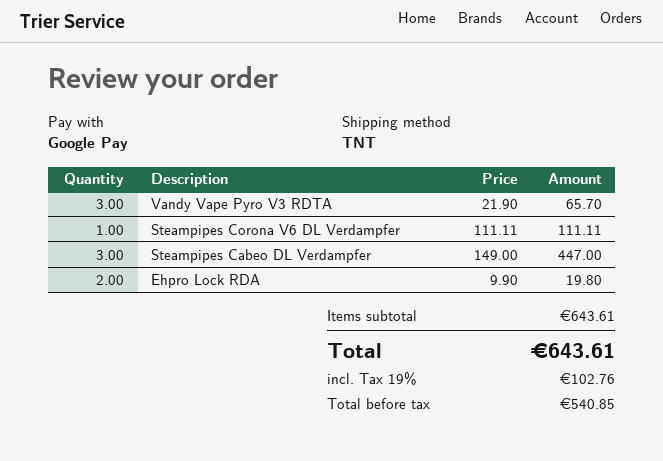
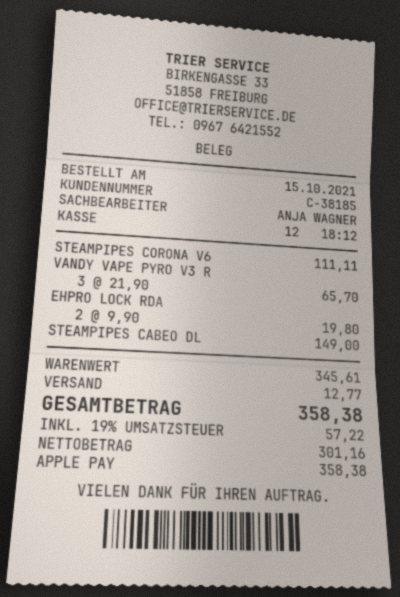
payment method: Google Pay -> Apple Pay
Steampipes Cabeo DL Verdampfer: 3 x 149.00 = 447.00 -> 1 x 149.00 = 149.00
subtotal: 643.61 -> 345.61
shipping: none -> 12.77
net: 540.85 -> 301.16
tax: 19% = 102.76 -> 19% = 57.22
total: 643.61 -> 358.38

